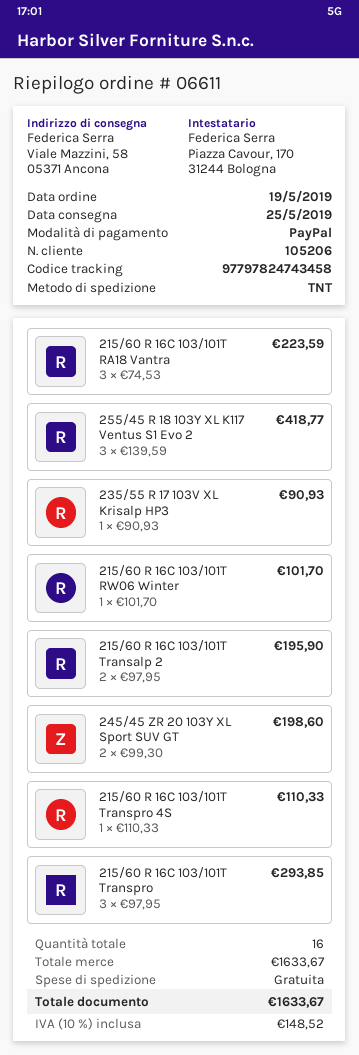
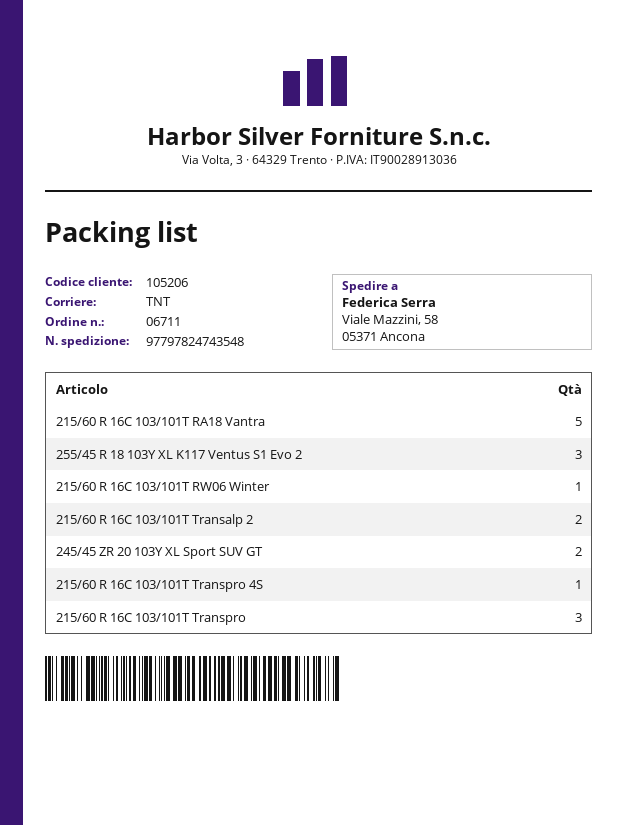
order number: 06611 -> 06711
tracking number: 97797824743458 -> 97797824743548
215/60 R 16C 103/101T RA18 Vantra: 3 -> 5
235/55 R 17 103V XL Krisalp HP3: 1 -> none

